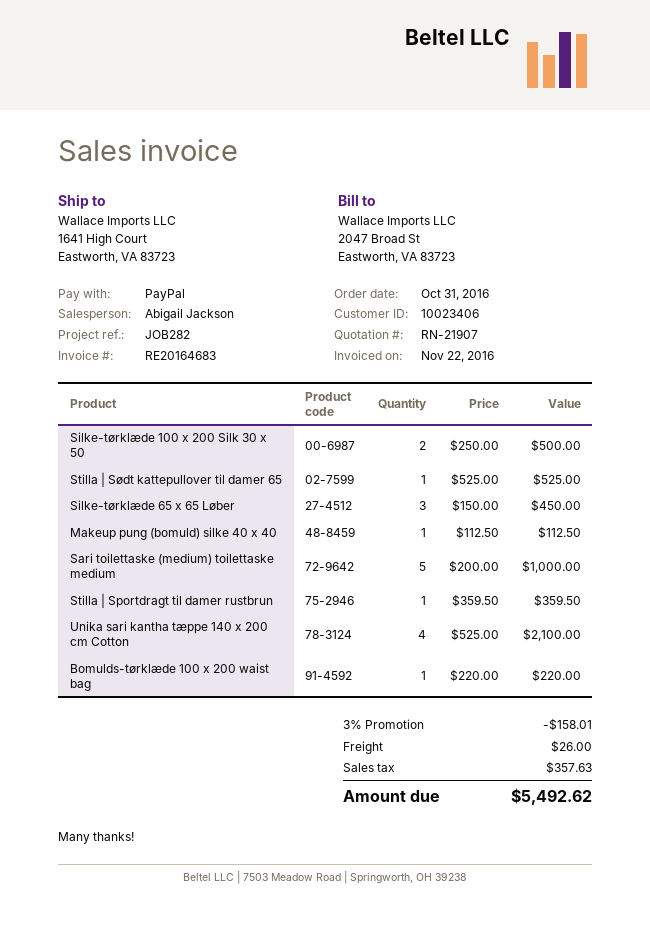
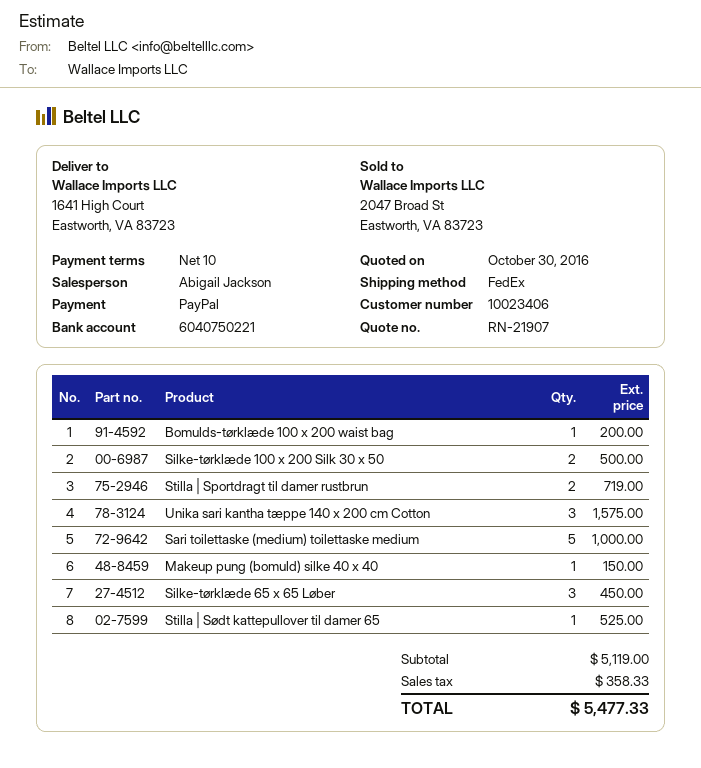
Makeup pung (bomuld) silke 40 x 40: 1 for 112.50 -> 1 for 150.00
Stilla | Sportdragt til damer rustbrun: 1 for 359.50 -> 2 for 719.00
Unika sari kantha tæppe 140 x 200 cm Cotton: 4 for 2100.00 -> 3 for 1575.00
Bomulds-tørklæde 100 x 200 waist bag: 1 for 220.00 -> 1 for 200.00
discount: 3% = 158.01 -> none
shipping: 26.00 -> none
tax: 357.63 -> 358.33
total: 5492.62 -> 5477.33

